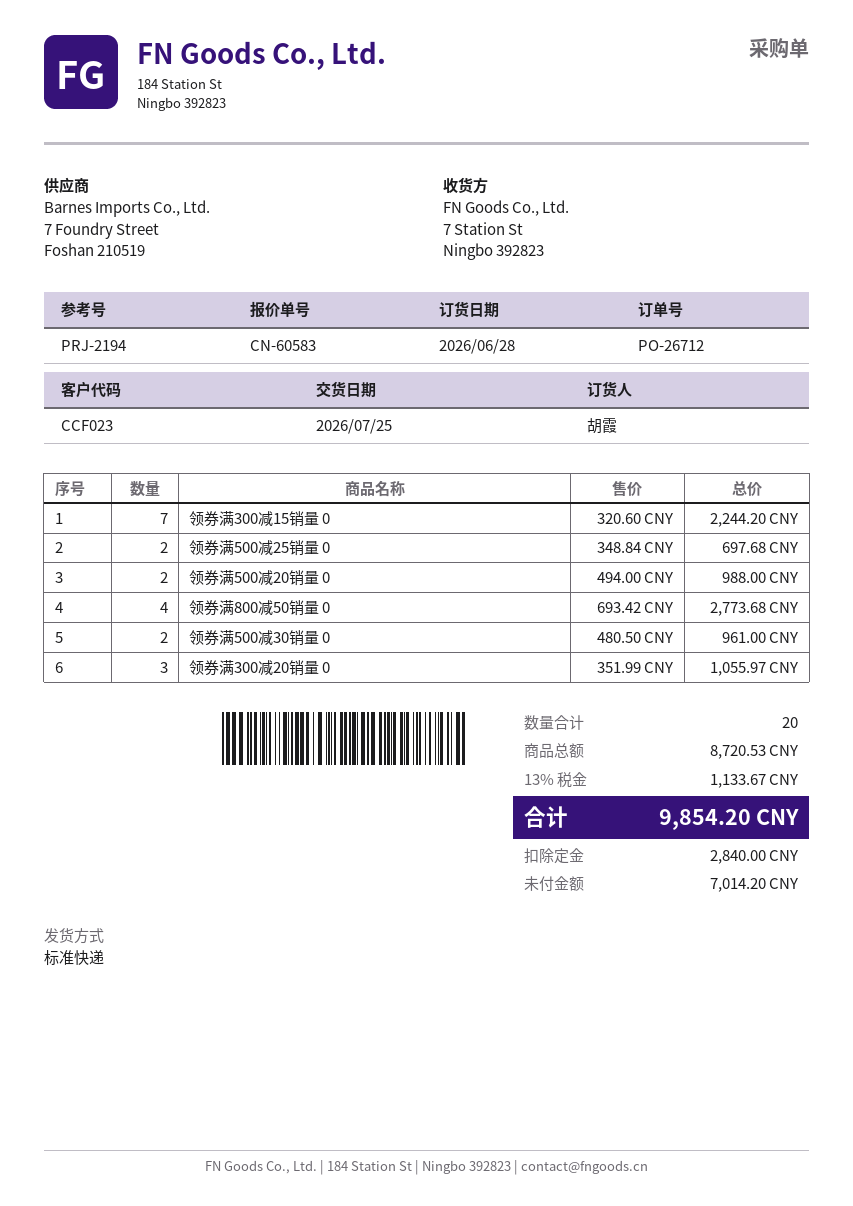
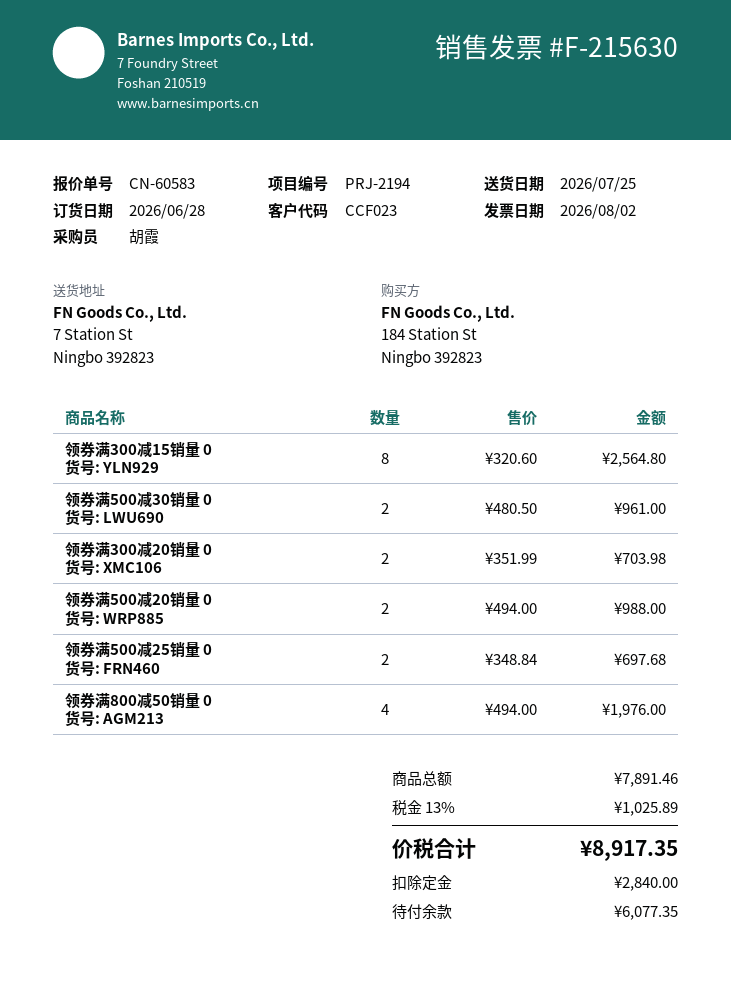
领券满300减15销量 0: 7 x 320.60 = 2244.20 -> 8 x 320.60 = 2564.80
领券满800减50销量 0: 4 x 693.42 = 2773.68 -> 4 x 494.00 = 1976.00
领券满300减20销量 0: 3 x 351.99 = 1055.97 -> 2 x 351.99 = 703.98
subtotal: 8720.53 -> 7891.46
tax: 13% = 1133.67 -> 13% = 1025.89
total: 9854.20 -> 8917.35
balance: 7014.20 -> 6077.35

